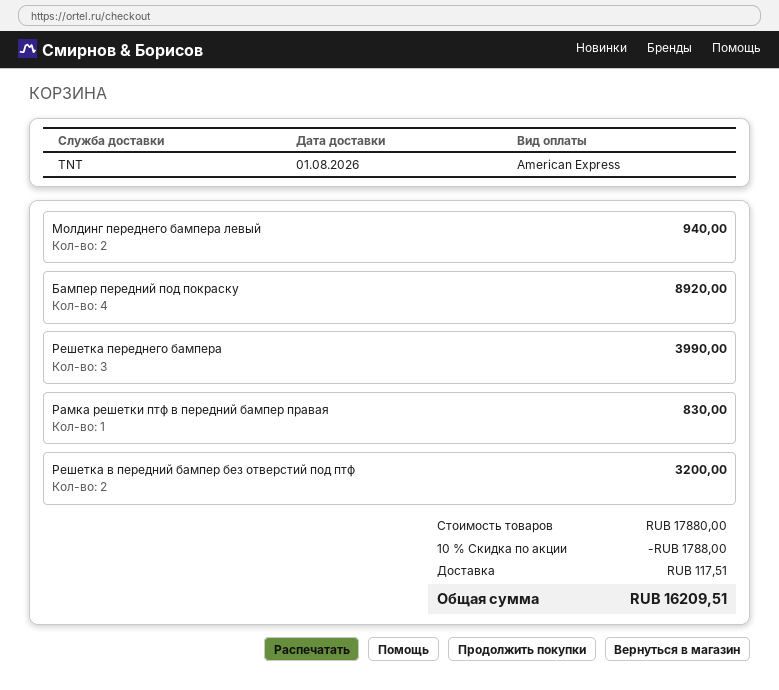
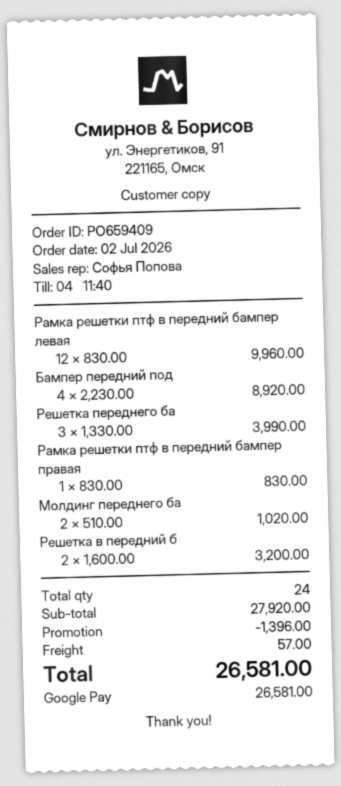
payment method: American Express -> Google Pay
Молдинг переднего бампера левый: 2 for 940.00 -> 2 for 1020.00
Рамка решетки птф в передний бампер левая: none -> 12 for 9960.00
subtotal: 17880.00 -> 27920.00
discount: 1788.00 -> 1396.00
shipping: 117.51 -> 57.00
total: 16209.51 -> 26581.00

